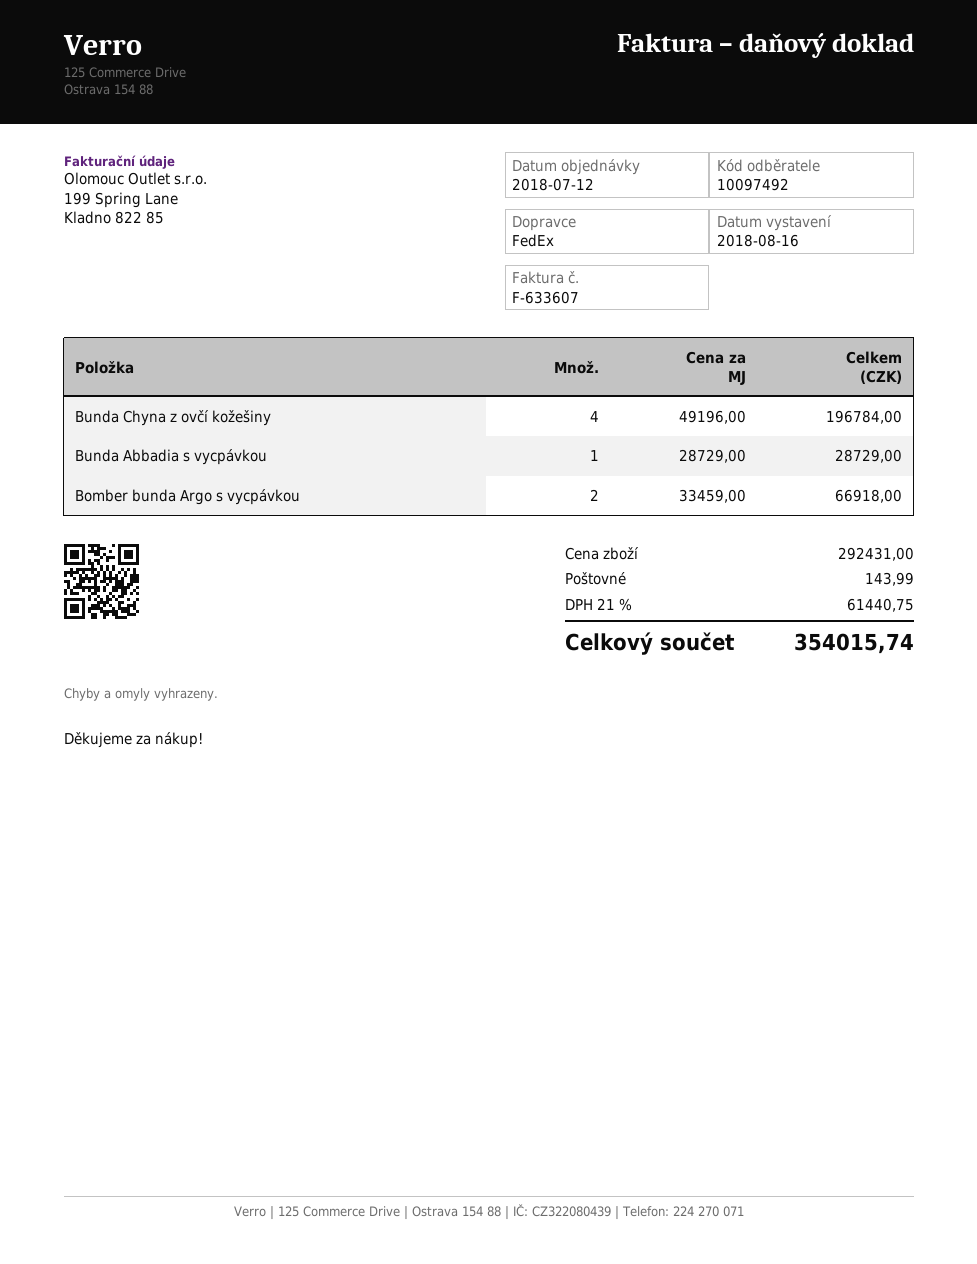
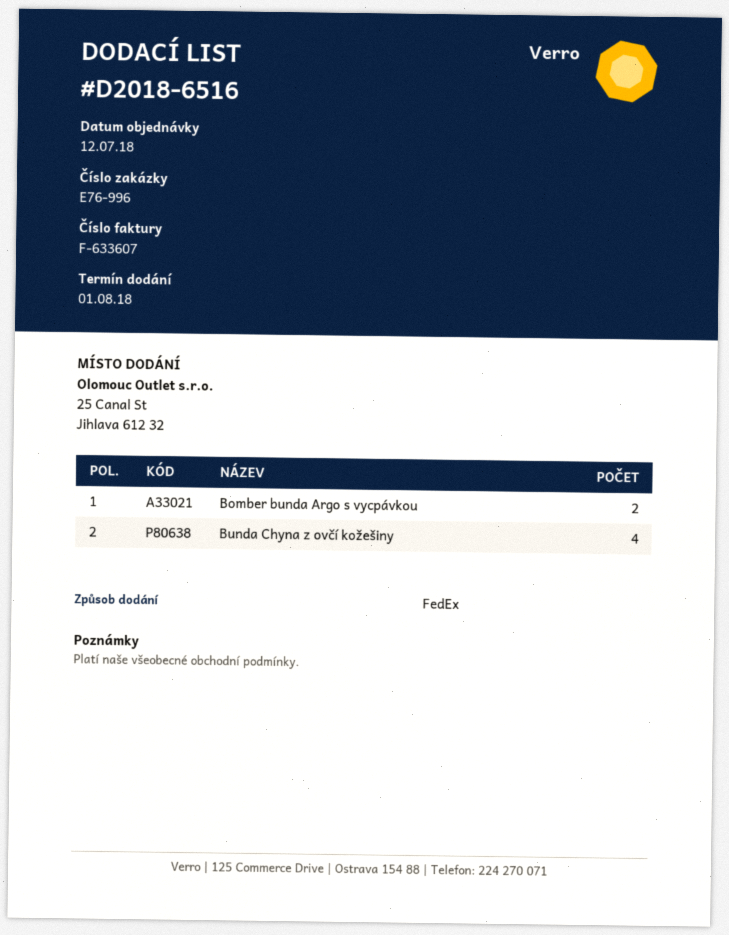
Bunda Abbadia s vycpávkou: 1 -> none

